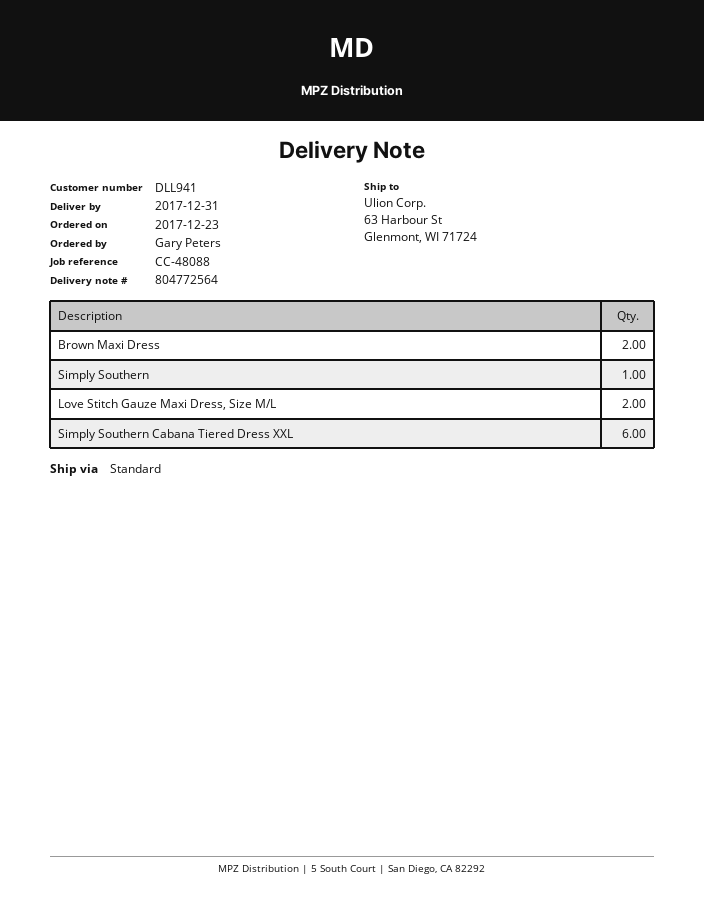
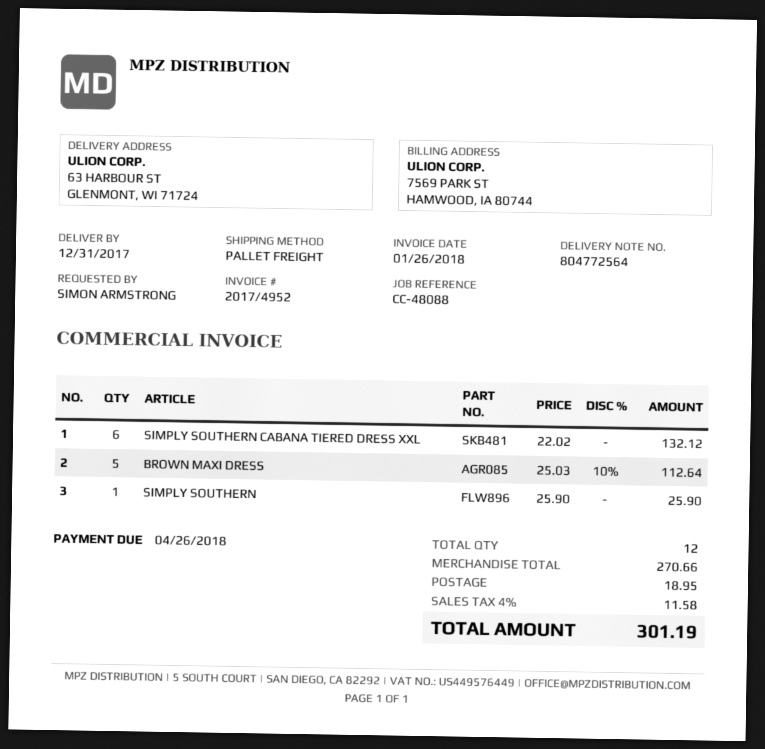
ordered by: Gary Peters -> SIMON ARMSTRONG
shipping method: standard -> pallet freight
Brown Maxi Dress: 2 -> 5
Love Stitch Gauze Maxi Dress, Size M/L: 2 -> none

